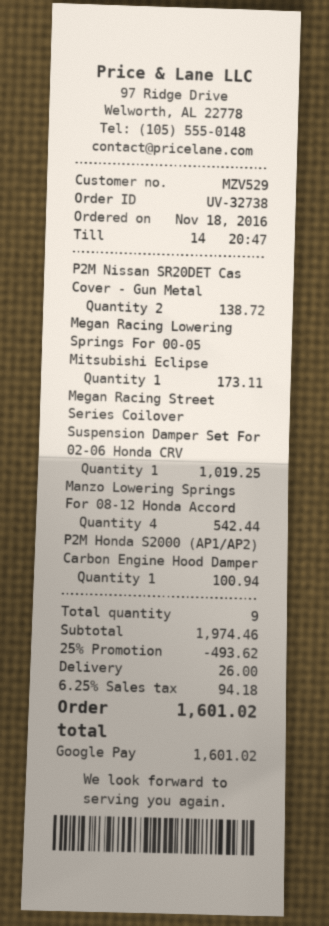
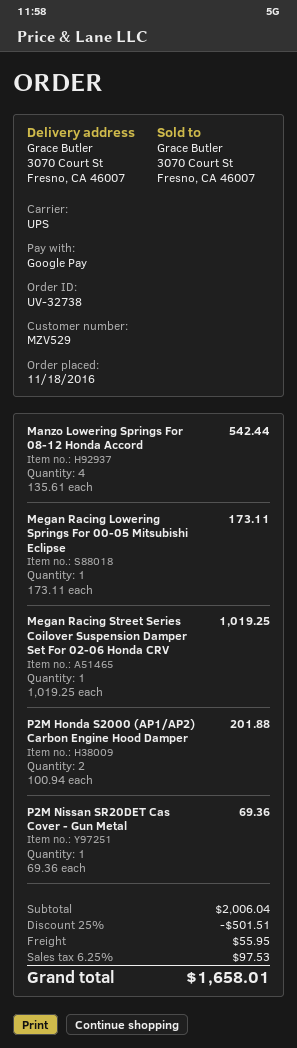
P2M Nissan SR20DET Cas Cover - Gun Metal: 2 for 138.72 -> 1 for 69.36
P2M Honda S2000 (AP1/AP2) Carbon Engine Hood Damper: 1 for 100.94 -> 2 for 201.88
subtotal: 1974.46 -> 2006.04
discount: 25% = 493.62 -> 25% = 501.51
shipping: 26.00 -> 55.95
tax: 6.25% = 94.18 -> 6.25% = 97.53
total: 1601.02 -> 1658.01

